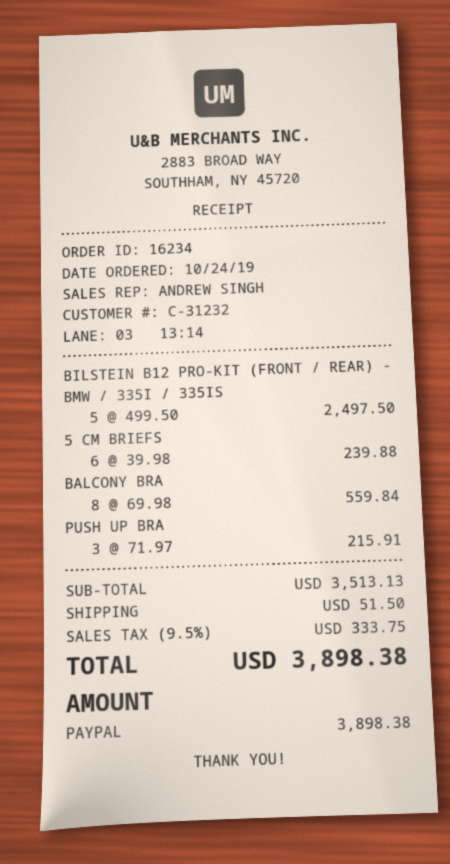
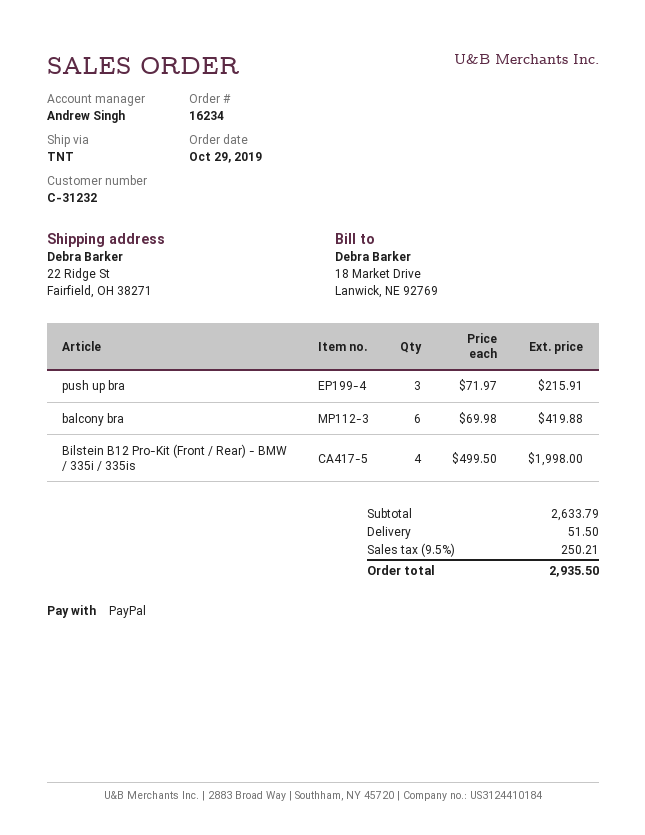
order date: 2019-10-24 -> 2019-10-29
BILSTEIN B12 PRO-KIT (FRONT / REAR) - BMW / 335I / 335IS: 5 x 499.50 = 2497.50 -> 4 x 499.50 = 1998.00
5 CM BRIEFS: 6 x 39.98 = 239.88 -> none
BALCONY BRA: 8 x 69.98 = 559.84 -> 6 x 69.98 = 419.88
subtotal: 3513.13 -> 2633.79
tax: 9.5% = 333.75 -> 9.5% = 250.21
total: 3898.38 -> 2935.50

